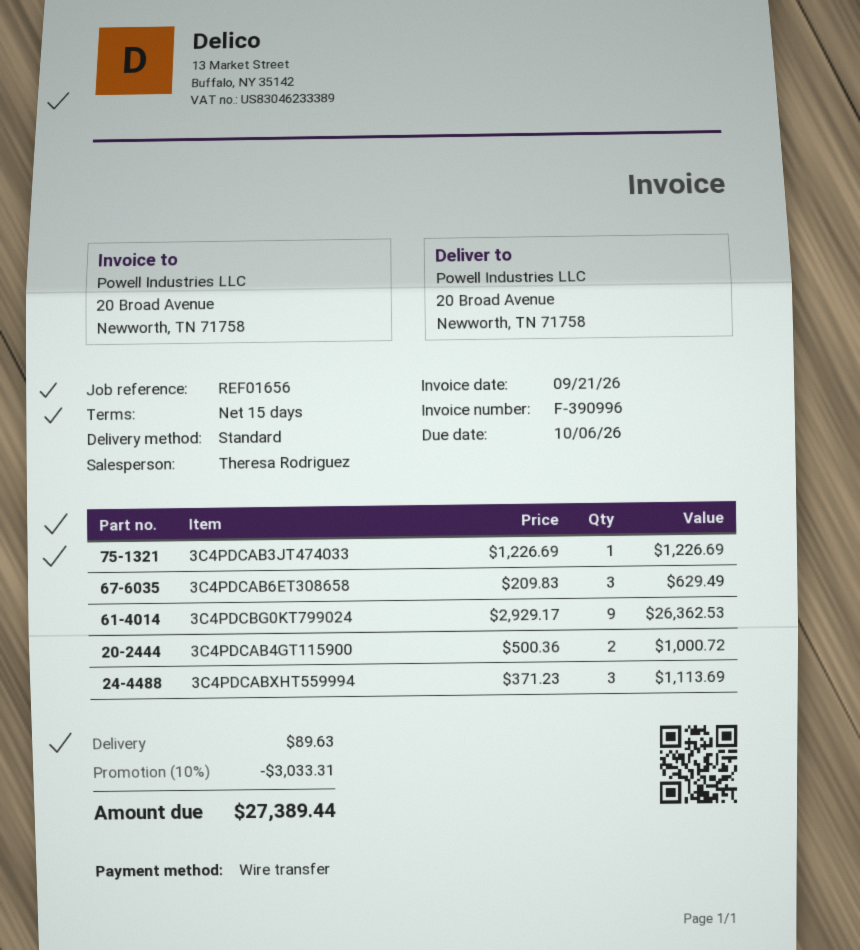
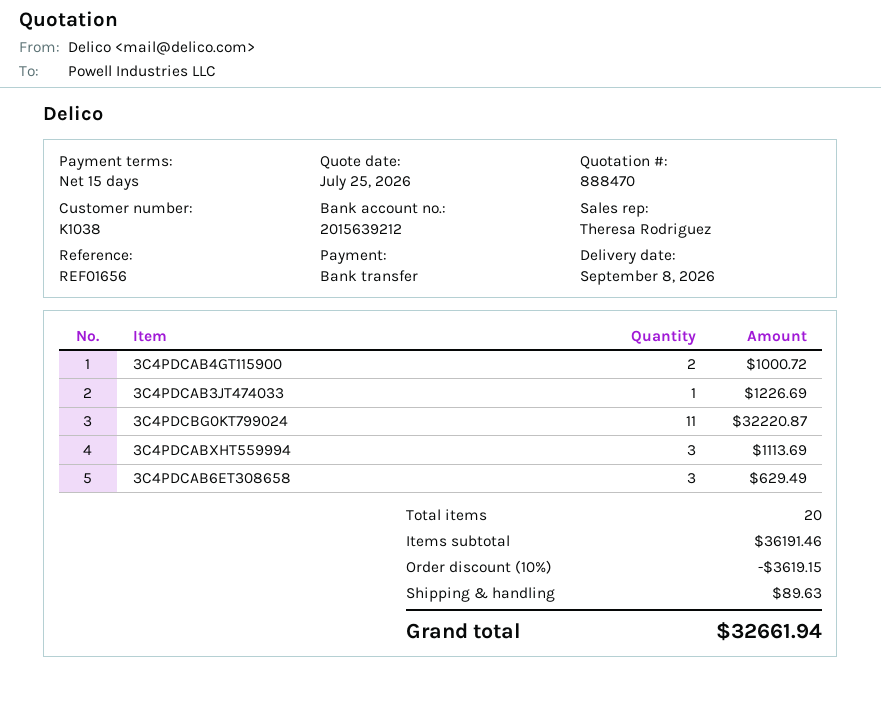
3C4PDCBG0KT799024: 9 for 26362.53 -> 11 for 32220.87
discount: 10% = 3033.31 -> 10% = 3619.15
total: 27389.44 -> 32661.94

